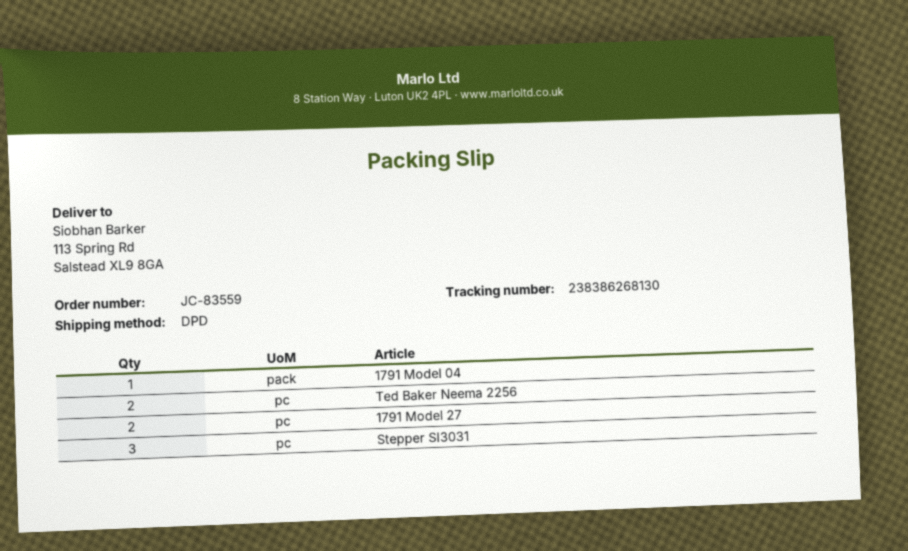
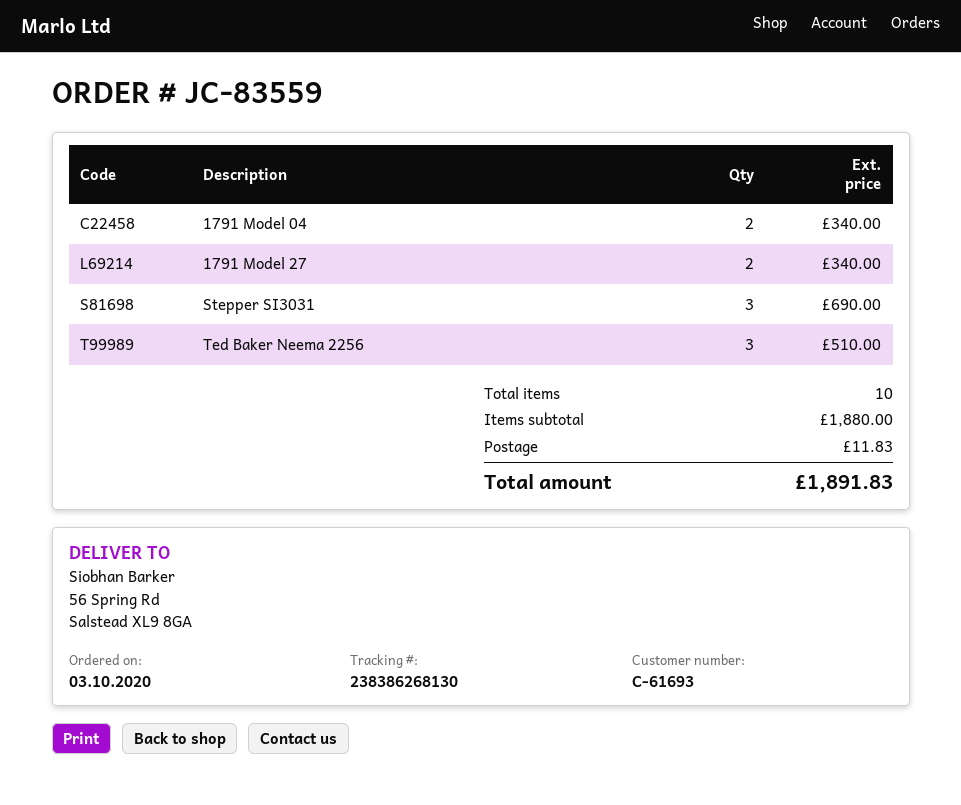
ship to: 113 Spring Rd, Salstead XL9 8GA -> 56 Spring Rd, Salstead XL9 8GA
1791 Model 04: 1 -> 2
Ted Baker Neema 2256: 2 -> 3

